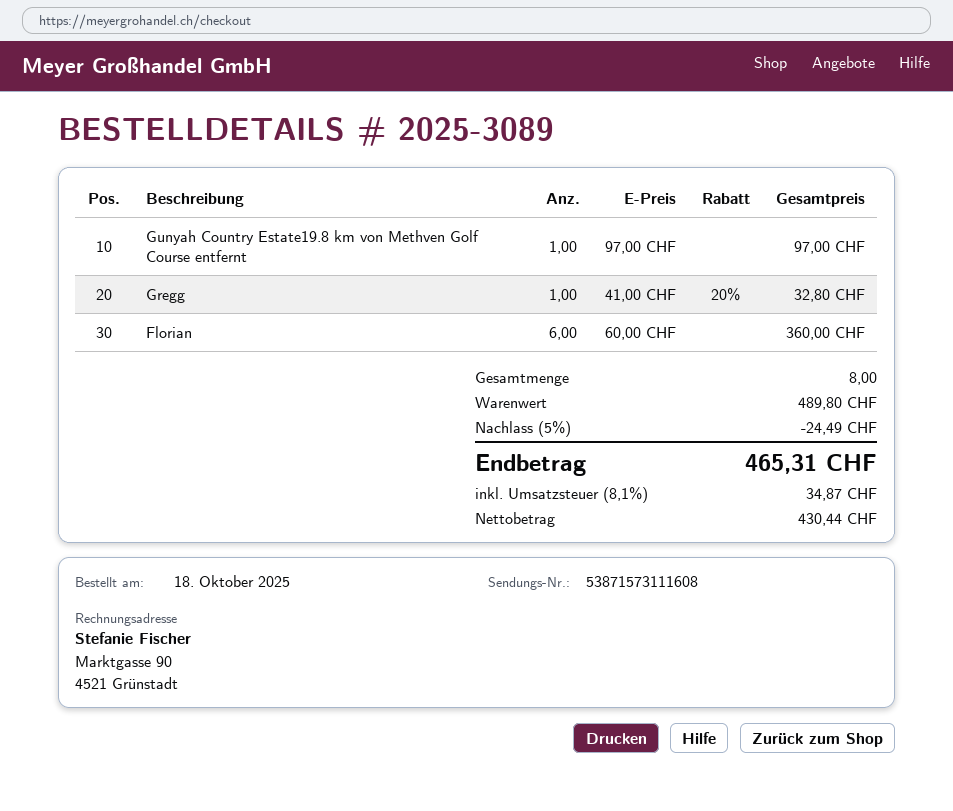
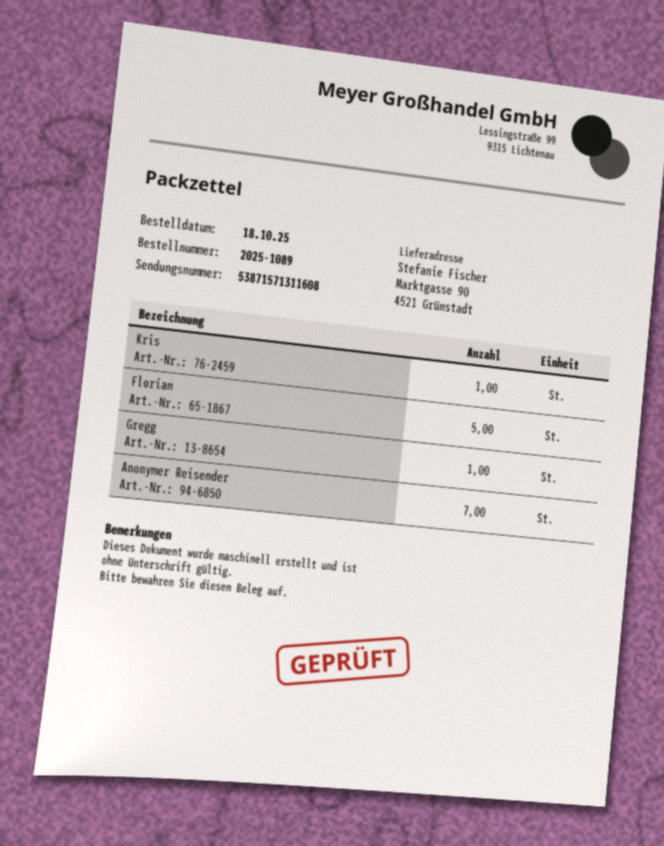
order number: 2025-3089 -> 2025-1089
tracking number: 53871573111608 -> 53871571311608
Gunyah Country Estate19.8 km von Methven Golf Course entfernt: 1 -> none
Florian: 6 -> 5
Kris: none -> 1
Anonymer Reisender: none -> 7

